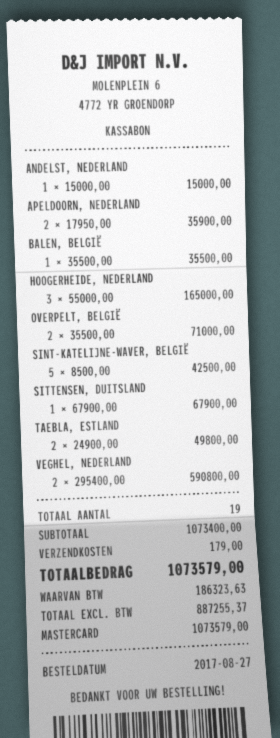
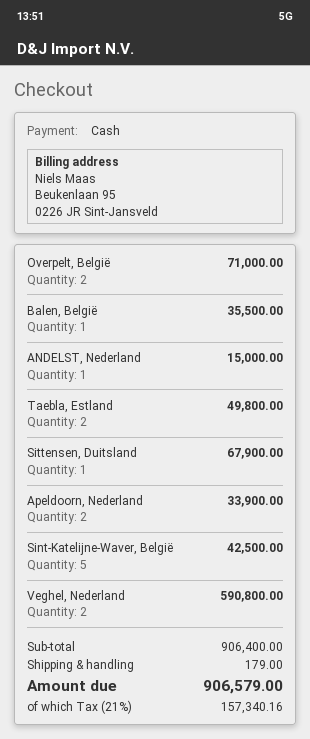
payment method: Mastercard -> cash
APELDOORN, NEDERLAND: 2 for 35900.00 -> 2 for 33900.00
HOOGERHEIDE, NEDERLAND: 3 for 165000.00 -> none
subtotal: 1073400.00 -> 906400.00
tax: 186323.63 -> 157340.16
total: 1073579.00 -> 906579.00

